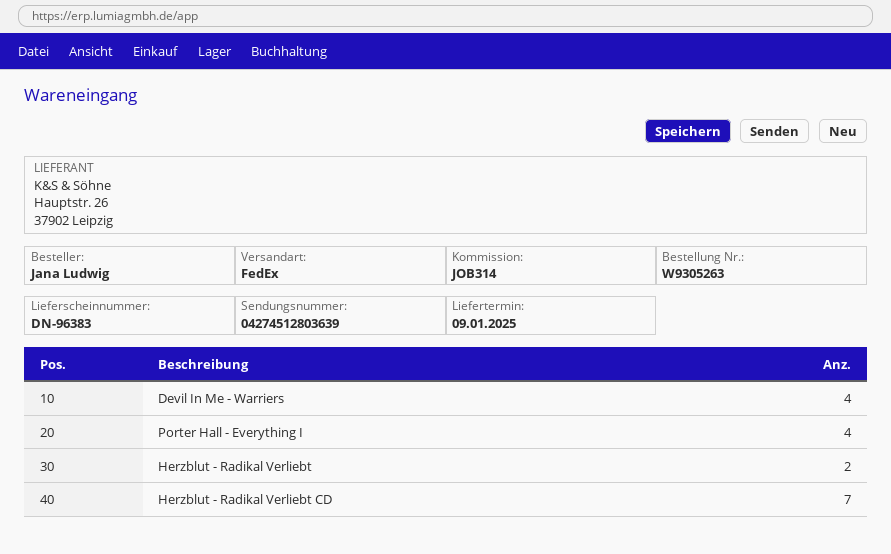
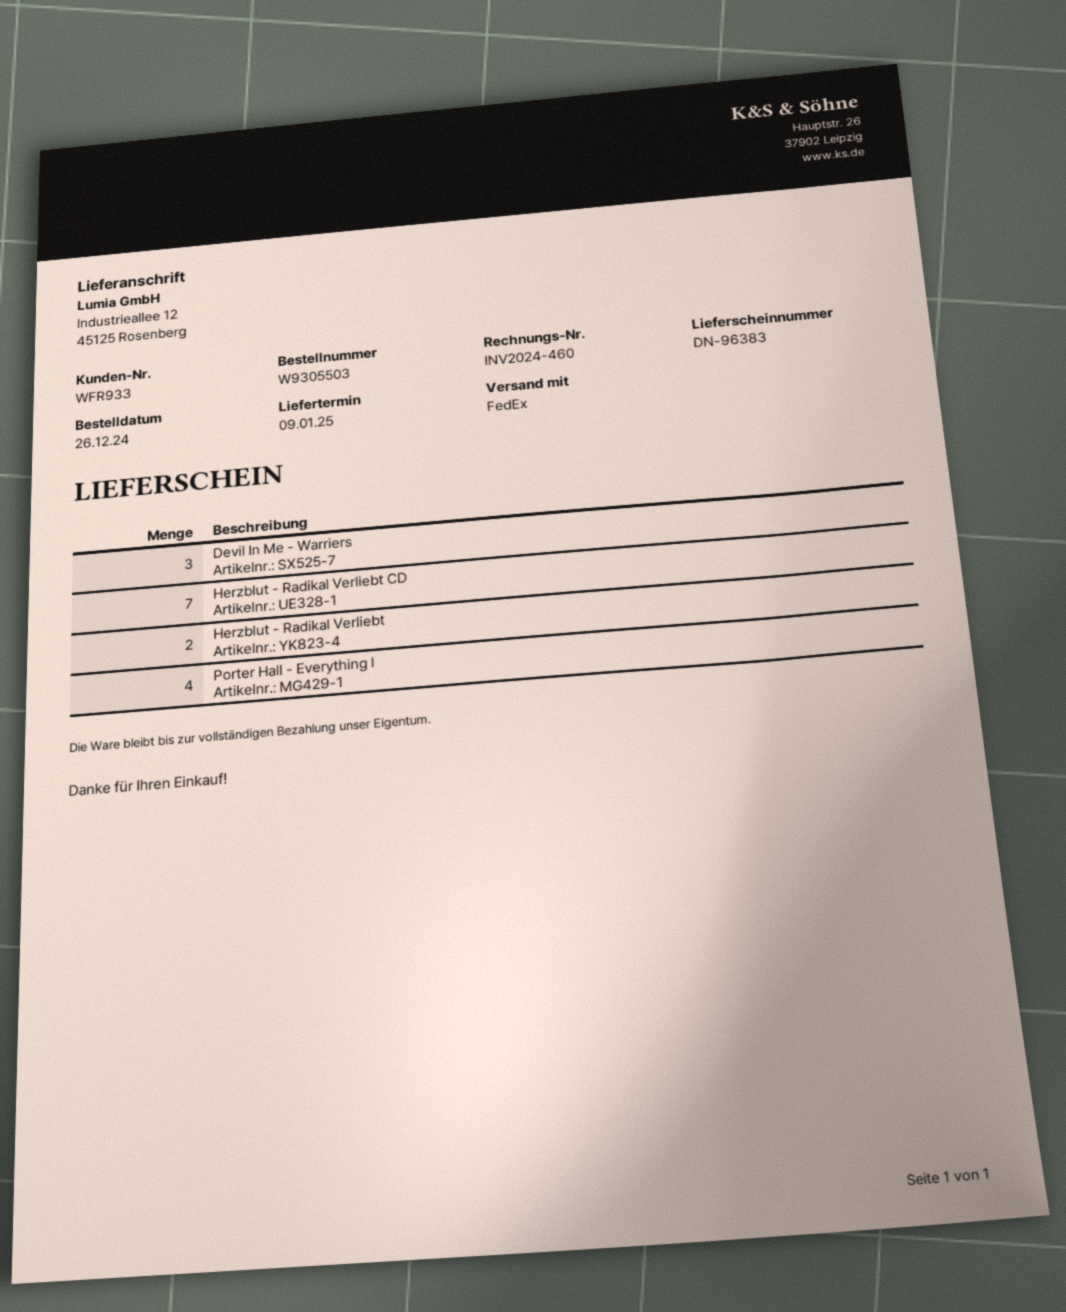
order number: W9305263 -> W9305503
Devil In Me - Warriers: 4 -> 3

